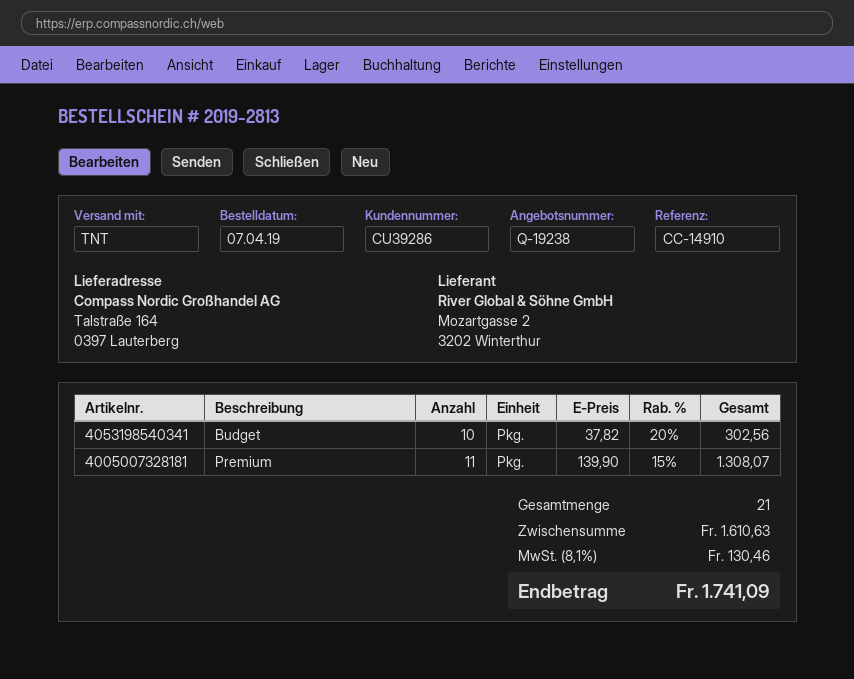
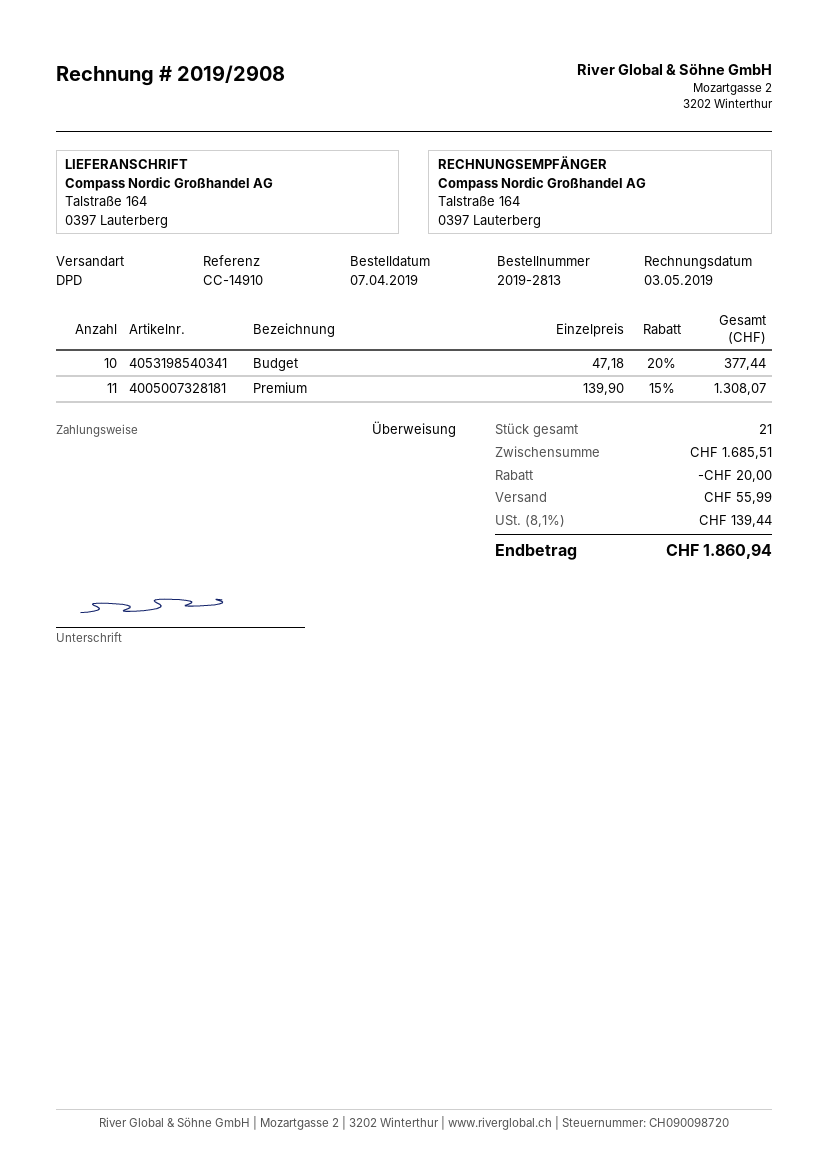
shipping method: TNT -> DPD
Budget: 10 x 37.82 - 20% = 302.56 -> 10 x 47.18 - 20% = 377.44
subtotal: 1610.63 -> 1685.51
discount: none -> 20.00
shipping: none -> 55.99
tax: 8.1% = 130.46 -> 8.1% = 139.44
total: 1741.09 -> 1860.94

